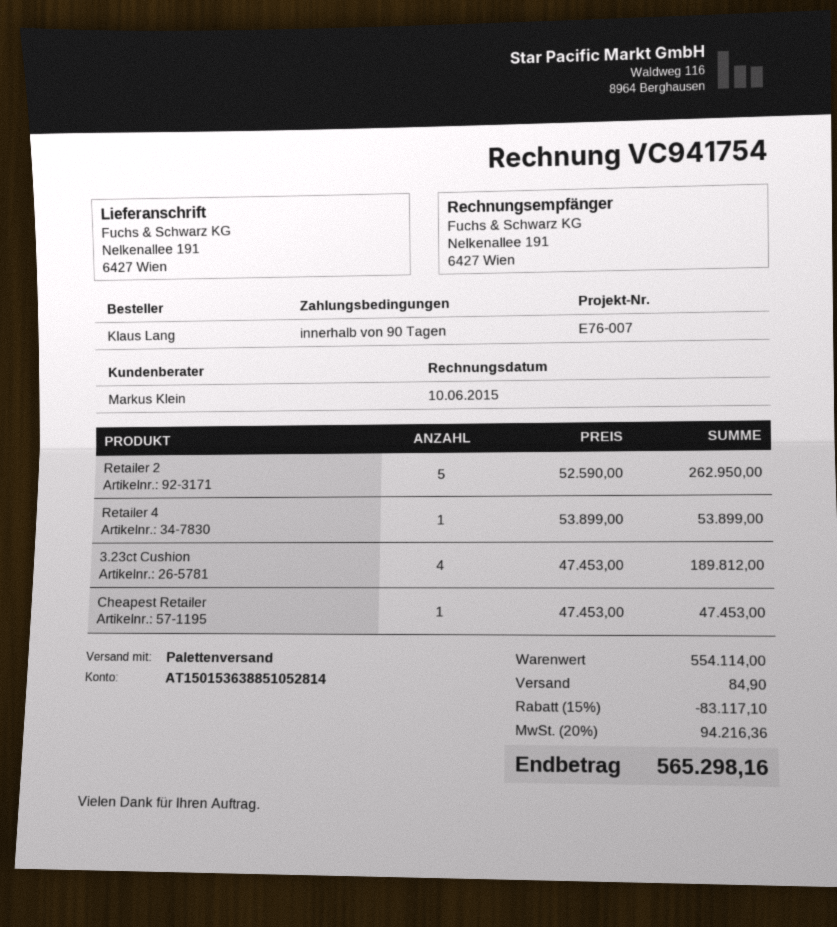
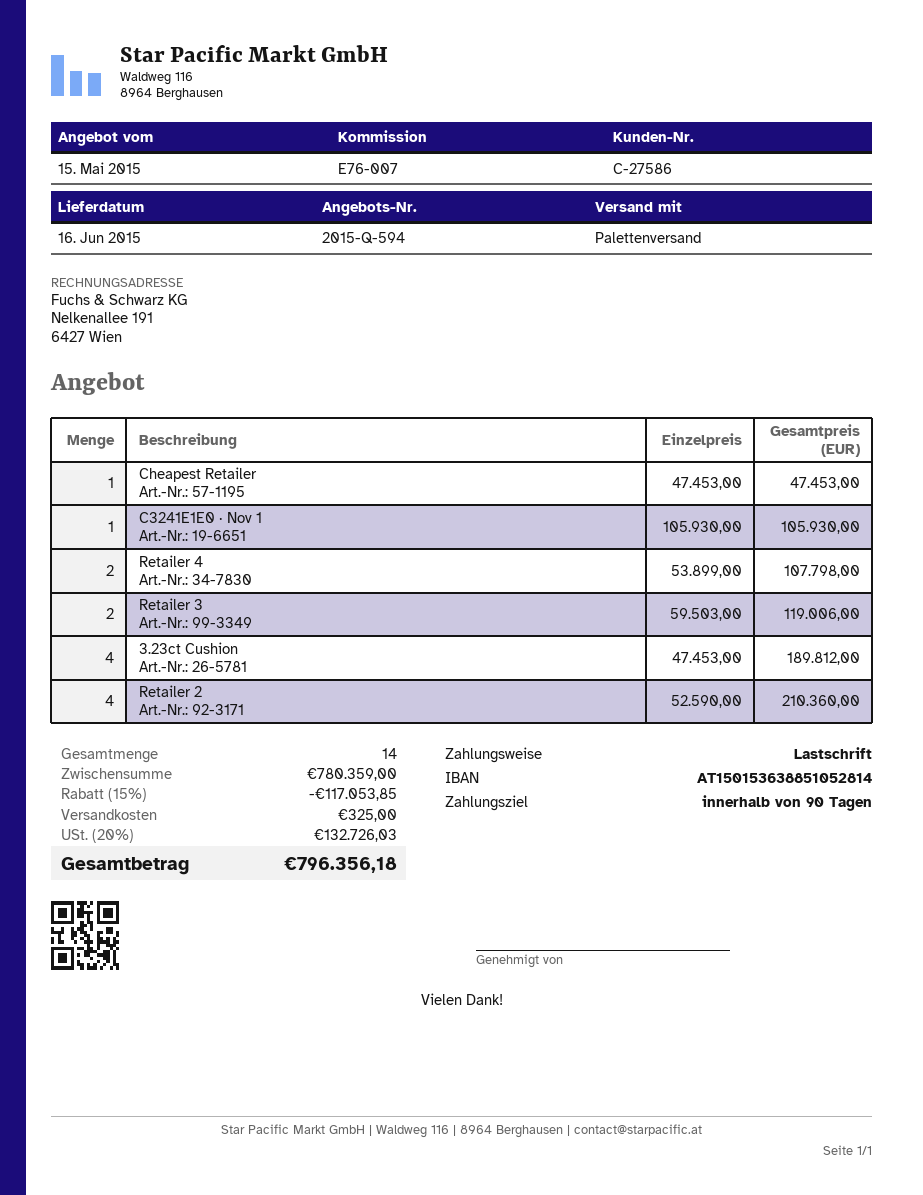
Retailer 2: 5 x 52590.00 = 262950.00 -> 4 x 52590.00 = 210360.00
Retailer 4: 1 x 53899.00 = 53899.00 -> 2 x 53899.00 = 107798.00
C3241E1E0 · Nov 1: none -> 1 x 105930.00 = 105930.00
Retailer 3: none -> 2 x 59503.00 = 119006.00
subtotal: 554114.00 -> 780359.00
discount: 15% = 83117.10 -> 15% = 117053.85
shipping: 84.90 -> 325.00
tax: 20% = 94216.36 -> 20% = 132726.03
total: 565298.16 -> 796356.18

